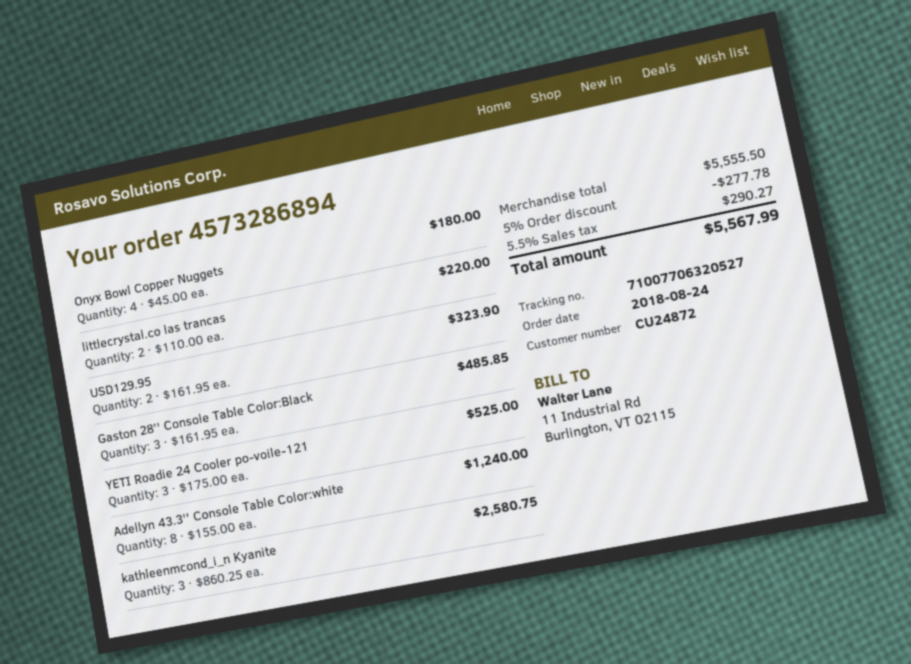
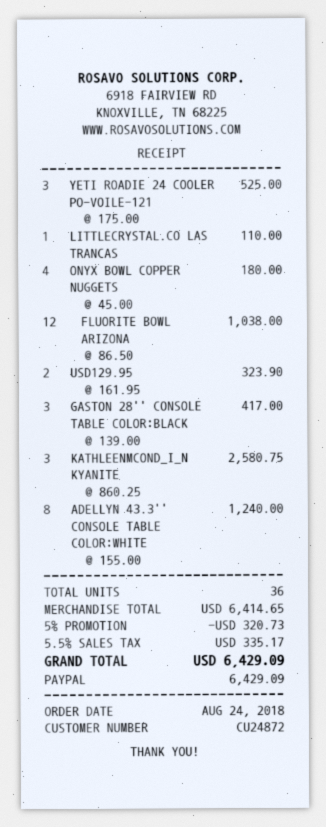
littlecrystal.co las trancas: 2 x 110.00 = 220.00 -> 1 x 110.00 = 110.00
Gaston 28'' Console Table Color:Black: 3 x 161.95 = 485.85 -> 3 x 139.00 = 417.00
FLUORITE BOWL ARIZONA: none -> 12 x 86.50 = 1038.00
subtotal: 5555.50 -> 6414.65
discount: 5% = 277.78 -> 5% = 320.73
tax: 5.5% = 290.27 -> 5.5% = 335.17
total: 5567.99 -> 6429.09

